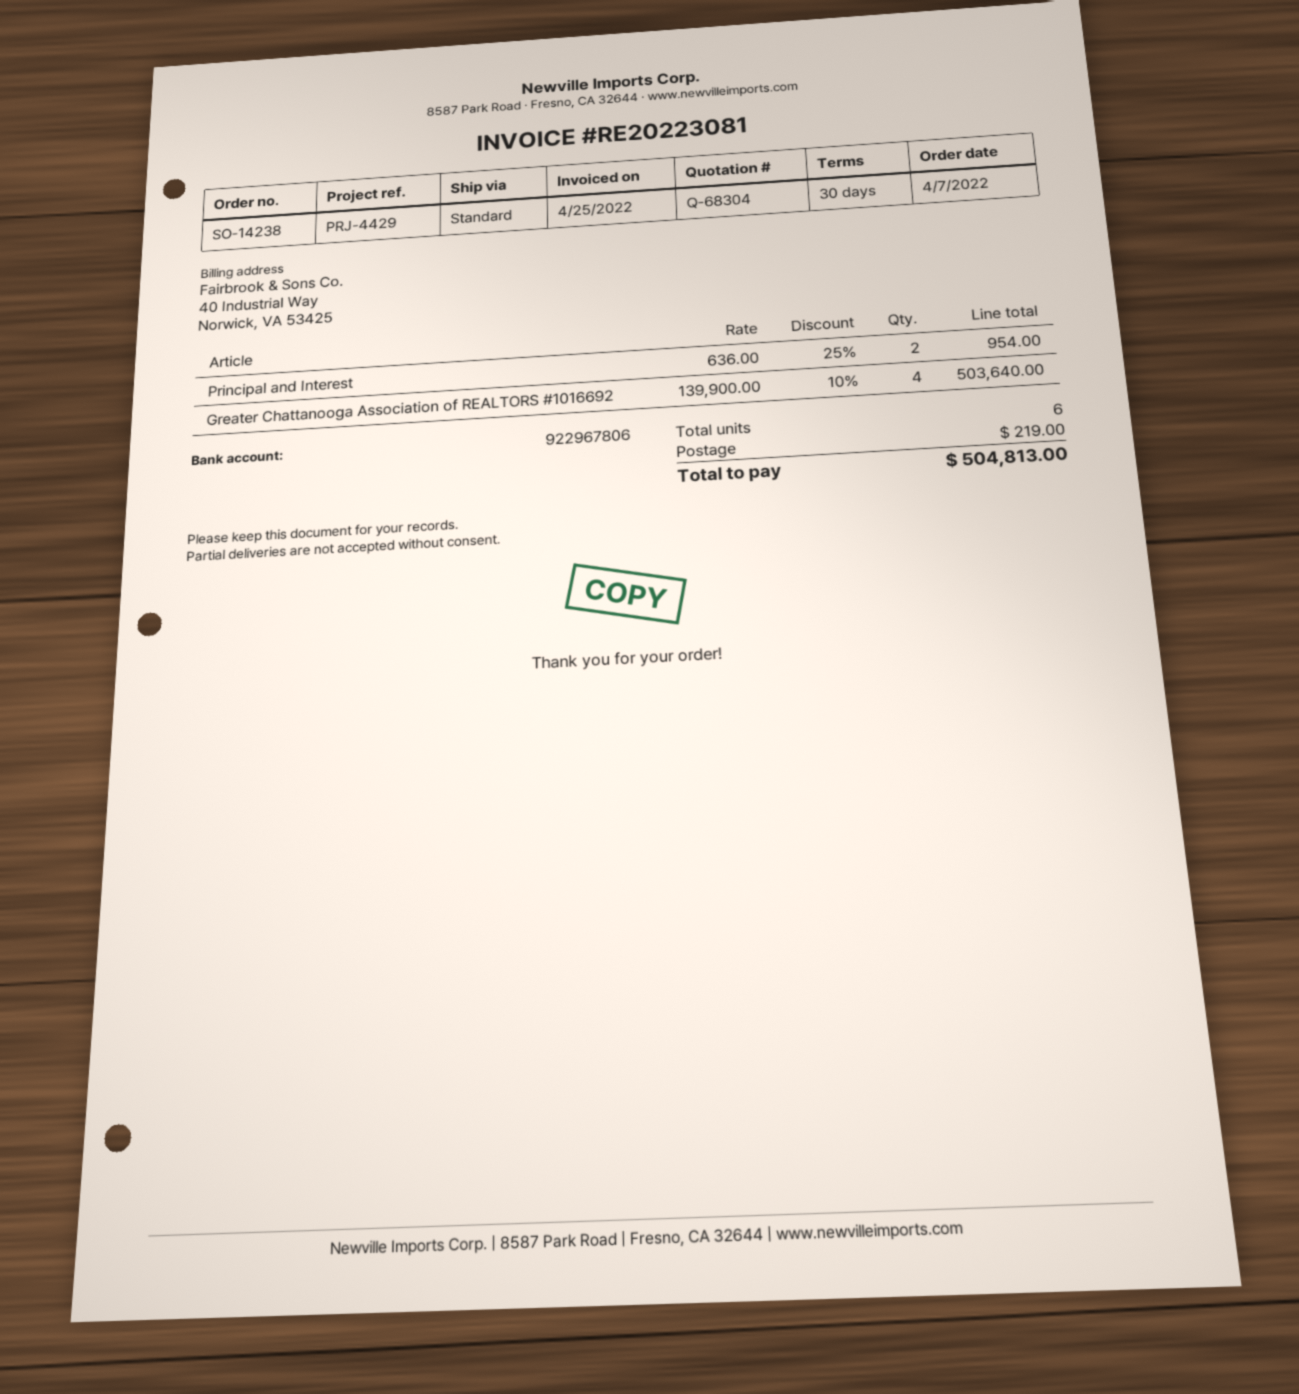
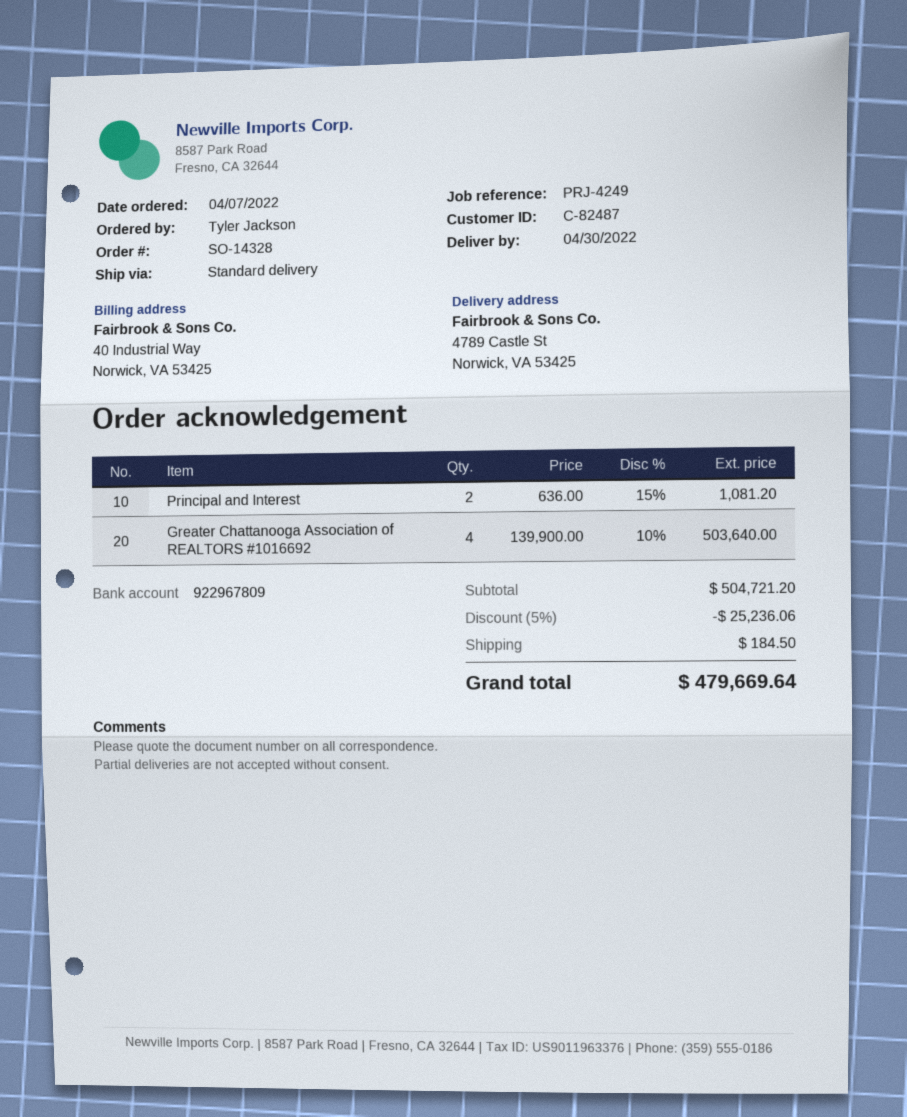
order number: SO-14238 -> SO-14328
reference: PRJ-4429 -> PRJ-4249
bank account: 922967806 -> 922967809
Principal and Interest: 2 x 636.00 - 25% = 954.00 -> 2 x 636.00 - 15% = 1081.20
discount: none -> 5% = 25236.06
shipping: 219.00 -> 184.50
total: 504813.00 -> 479669.64

